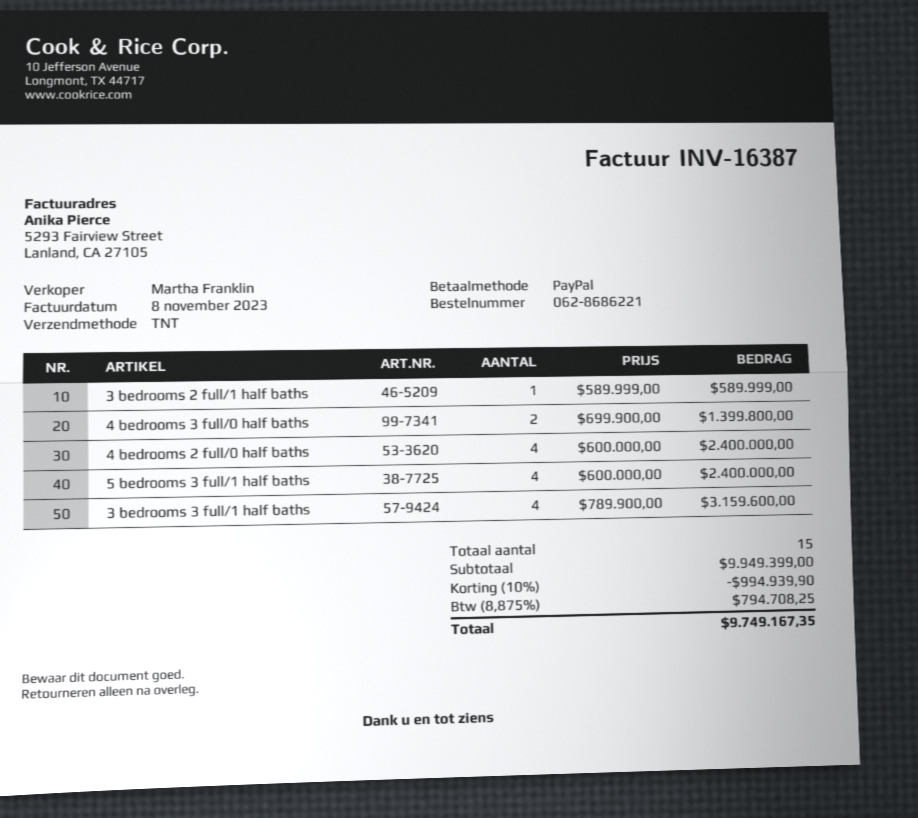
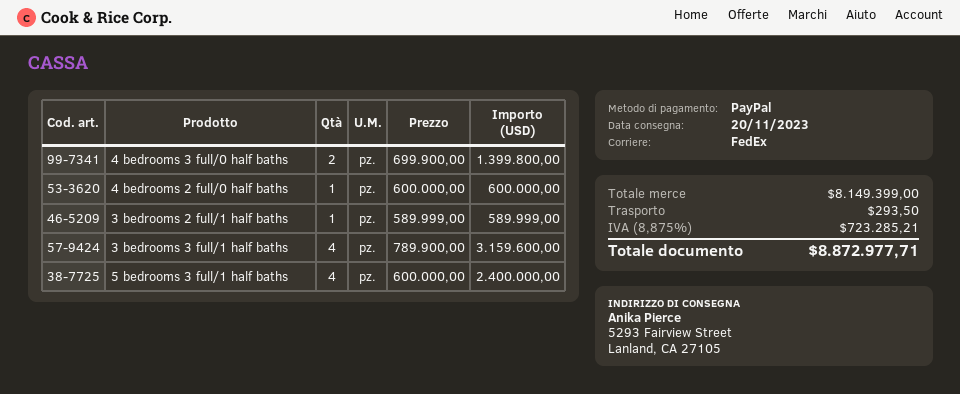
shipping method: TNT -> FedEx
4 bedrooms 2 full/0 half baths: 4 x 600000.00 = 2400000.00 -> 1 x 600000.00 = 600000.00
subtotal: 9949399.00 -> 8149399.00
discount: 10% = 994939.90 -> none
shipping: none -> 293.50
tax: 8.875% = 794708.25 -> 8.875% = 723285.21
total: 9749167.35 -> 8872977.71

